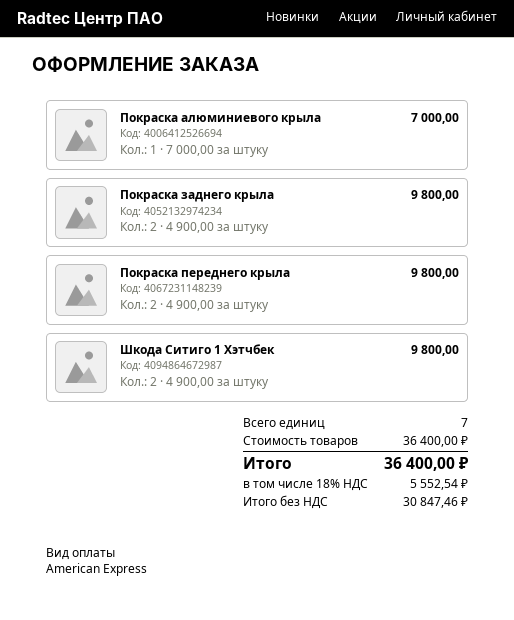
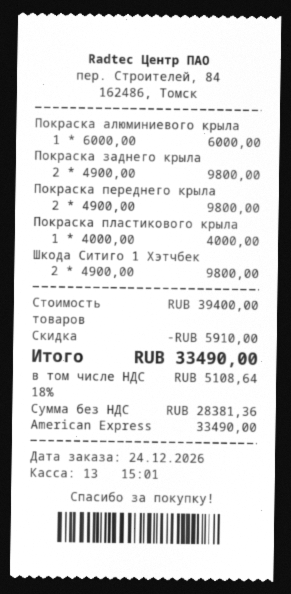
Покраска алюминиевого крыла: 1 x 7000.00 = 7000.00 -> 1 x 6000.00 = 6000.00
Покраска пластикового крыла: none -> 1 x 4000.00 = 4000.00
subtotal: 36400.00 -> 39400.00
discount: none -> 5910.00
net: 30847.46 -> 28381.36
tax: 18% = 5552.54 -> 18% = 5108.64
total: 36400.00 -> 33490.00

